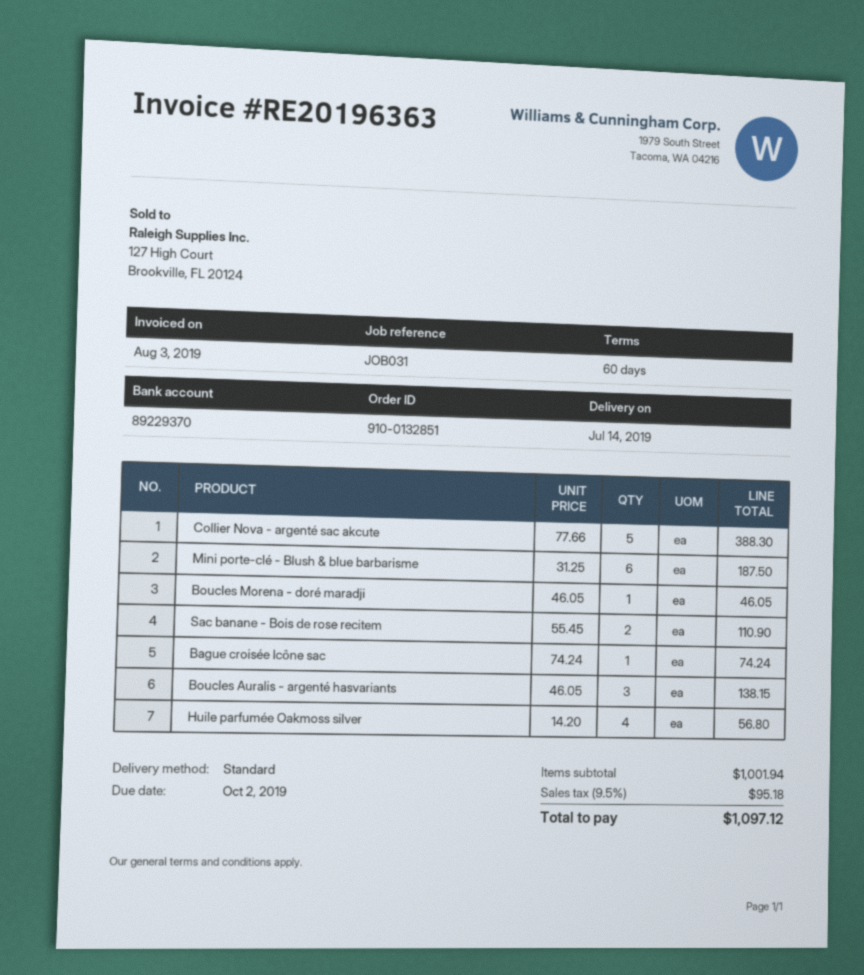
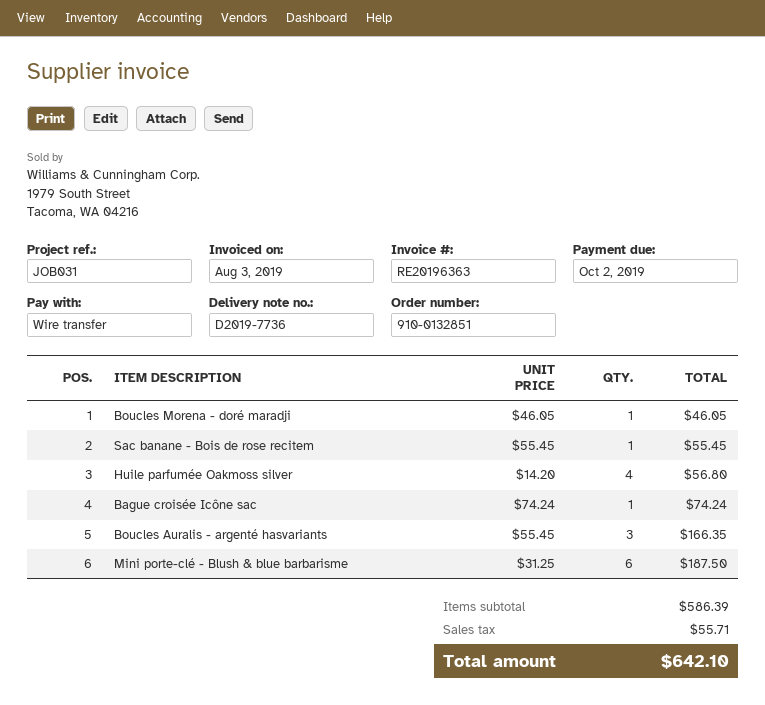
Collier Nova - argenté sac akcute: 5 x 77.66 = 388.30 -> none
Sac banane - Bois de rose recitem: 2 x 55.45 = 110.90 -> 1 x 55.45 = 55.45
Boucles Auralis - argenté hasvariants: 3 x 46.05 = 138.15 -> 3 x 55.45 = 166.35
subtotal: 1001.94 -> 586.39
tax: 95.18 -> 55.71
total: 1097.12 -> 642.10

